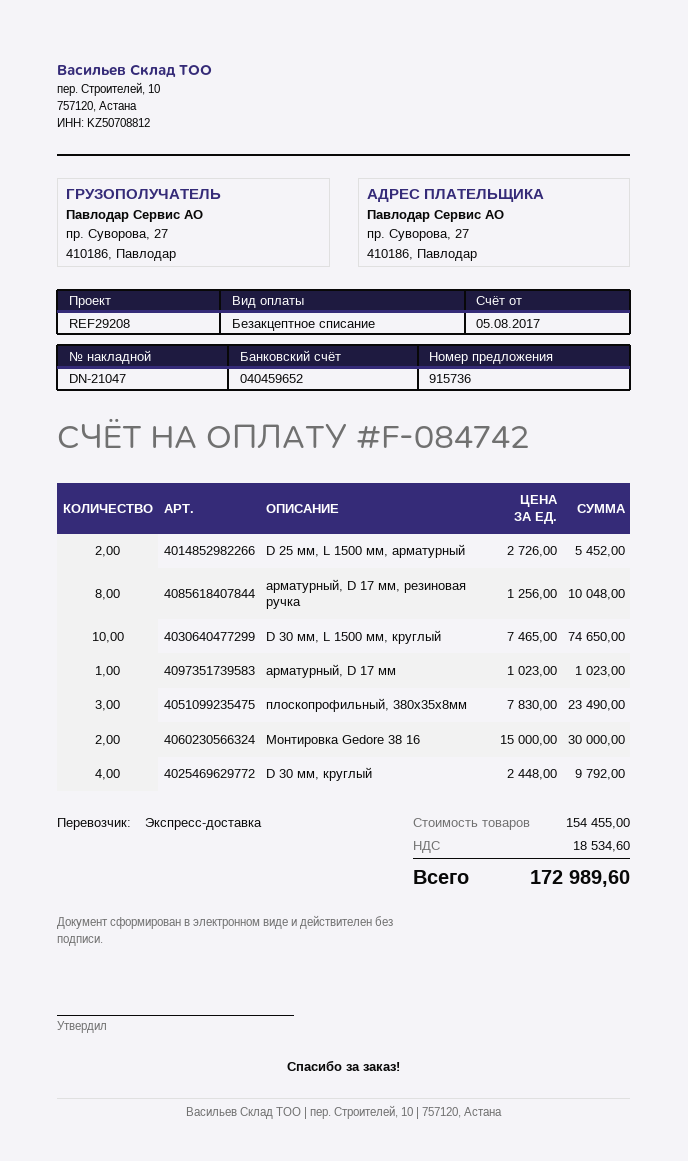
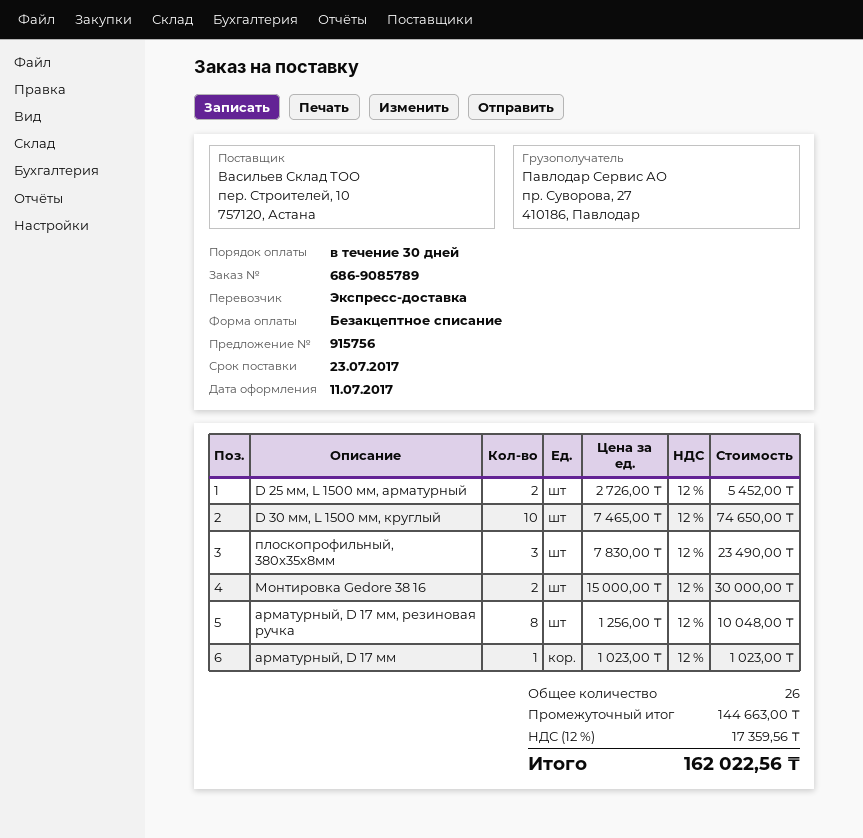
quote number: 915736 -> 915756
D 30 мм, круглый: 4 x 2448.00 = 9792.00 -> none
subtotal: 154455.00 -> 144663.00
tax: 18534.60 -> 17359.56
total: 172989.60 -> 162022.56

